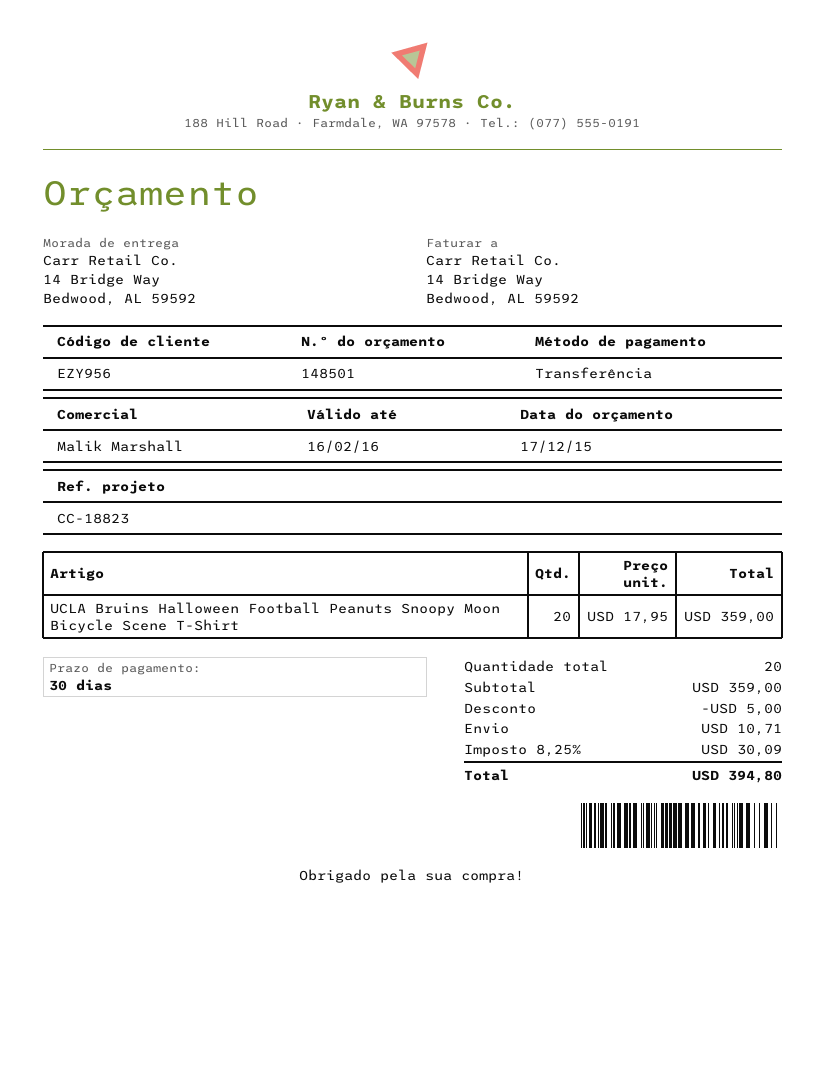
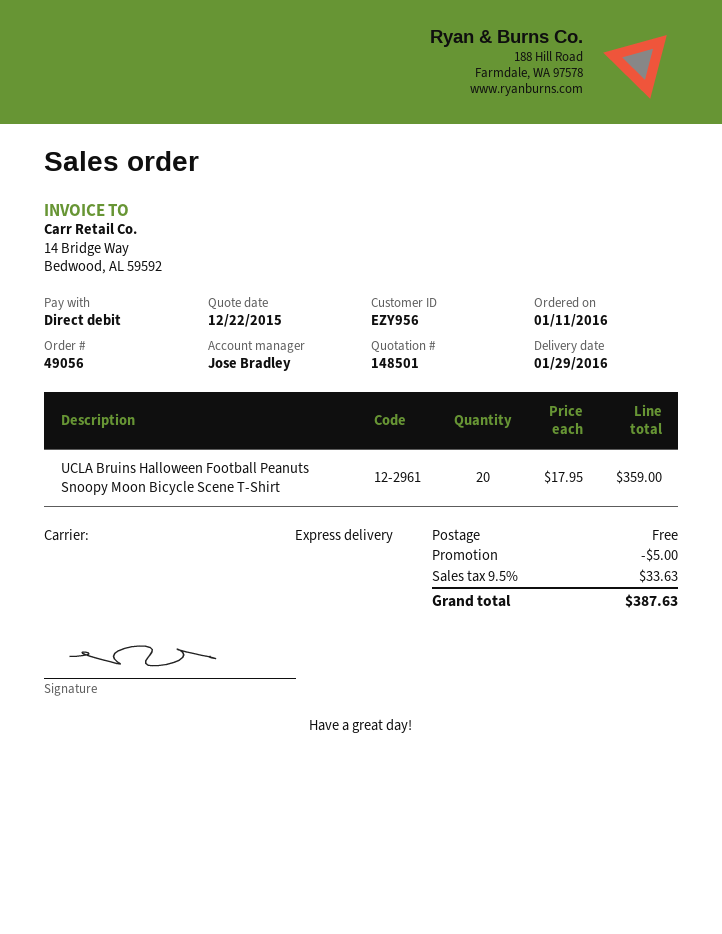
quote date: 2015-12-17 -> 2015-12-22
sales rep: Malik Marshall -> Jose Bradley
payment method: bank transfer -> direct debit
shipping: 10.71 -> 0.00
tax: 8.25% = 30.09 -> 9.5% = 33.63
total: 394.80 -> 387.63

